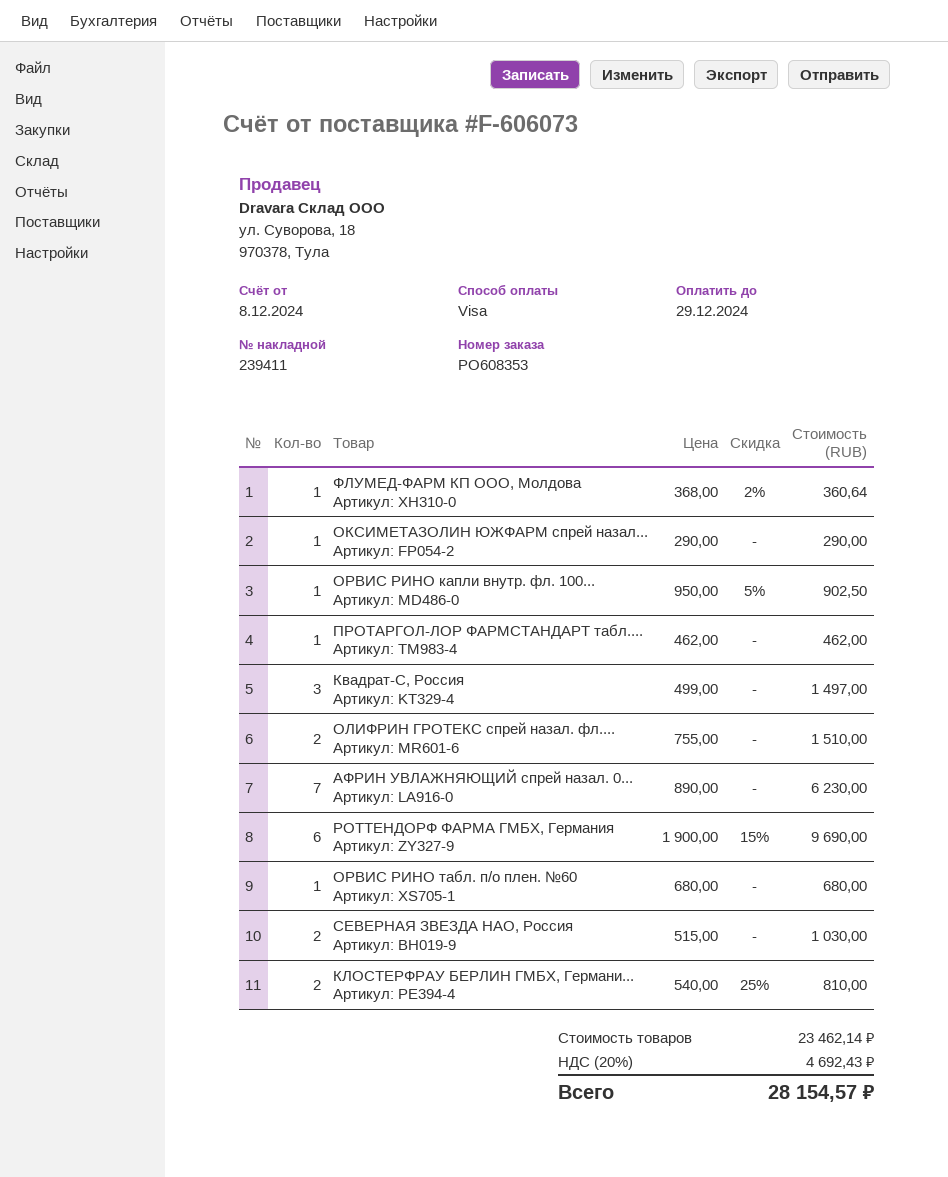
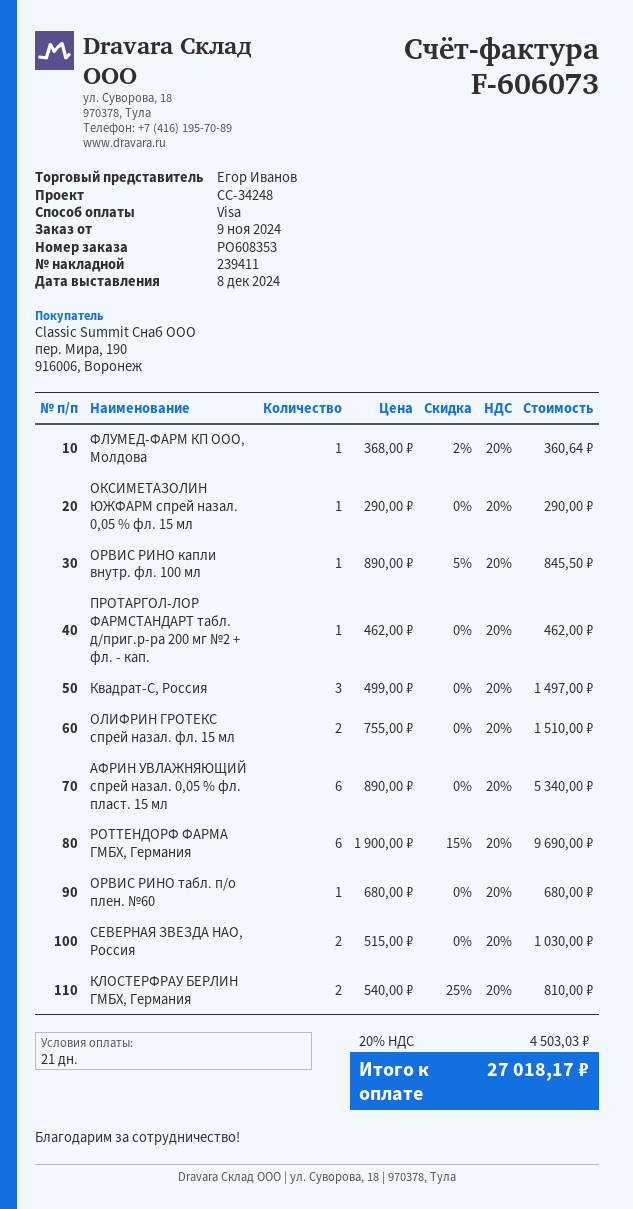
ОРВИС РИНО капли внутр. фл. 100...: 1 x 950.00 - 5% = 902.50 -> 1 x 890.00 - 5% = 845.50
АФРИН УВЛАЖНЯЮЩИЙ спрей назал. 0...: 7 x 890.00 = 6230.00 -> 6 x 890.00 = 5340.00
tax: 20% = 4692.43 -> 20% = 4503.03
total: 28154.57 -> 27018.17

